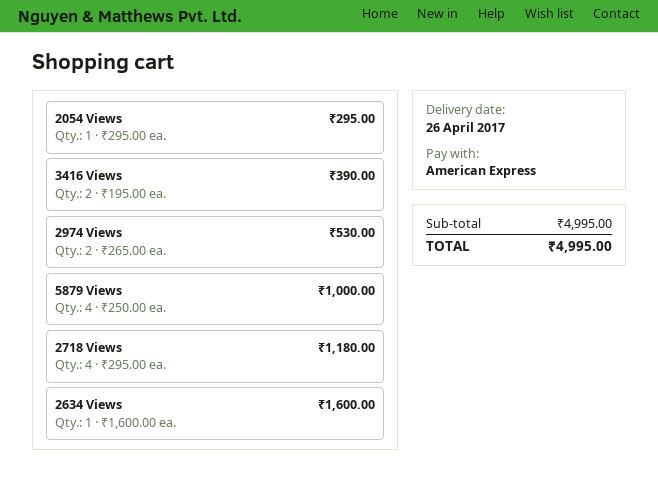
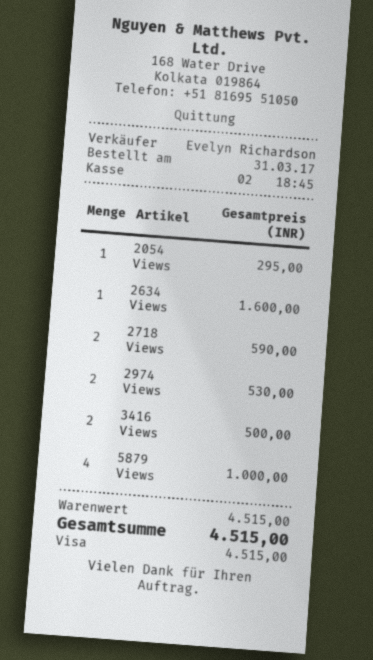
payment method: American Express -> Visa
3416 Views: 2 for 390.00 -> 2 for 500.00
2718 Views: 4 for 1180.00 -> 2 for 590.00
subtotal: 4995.00 -> 4515.00
total: 4995.00 -> 4515.00

